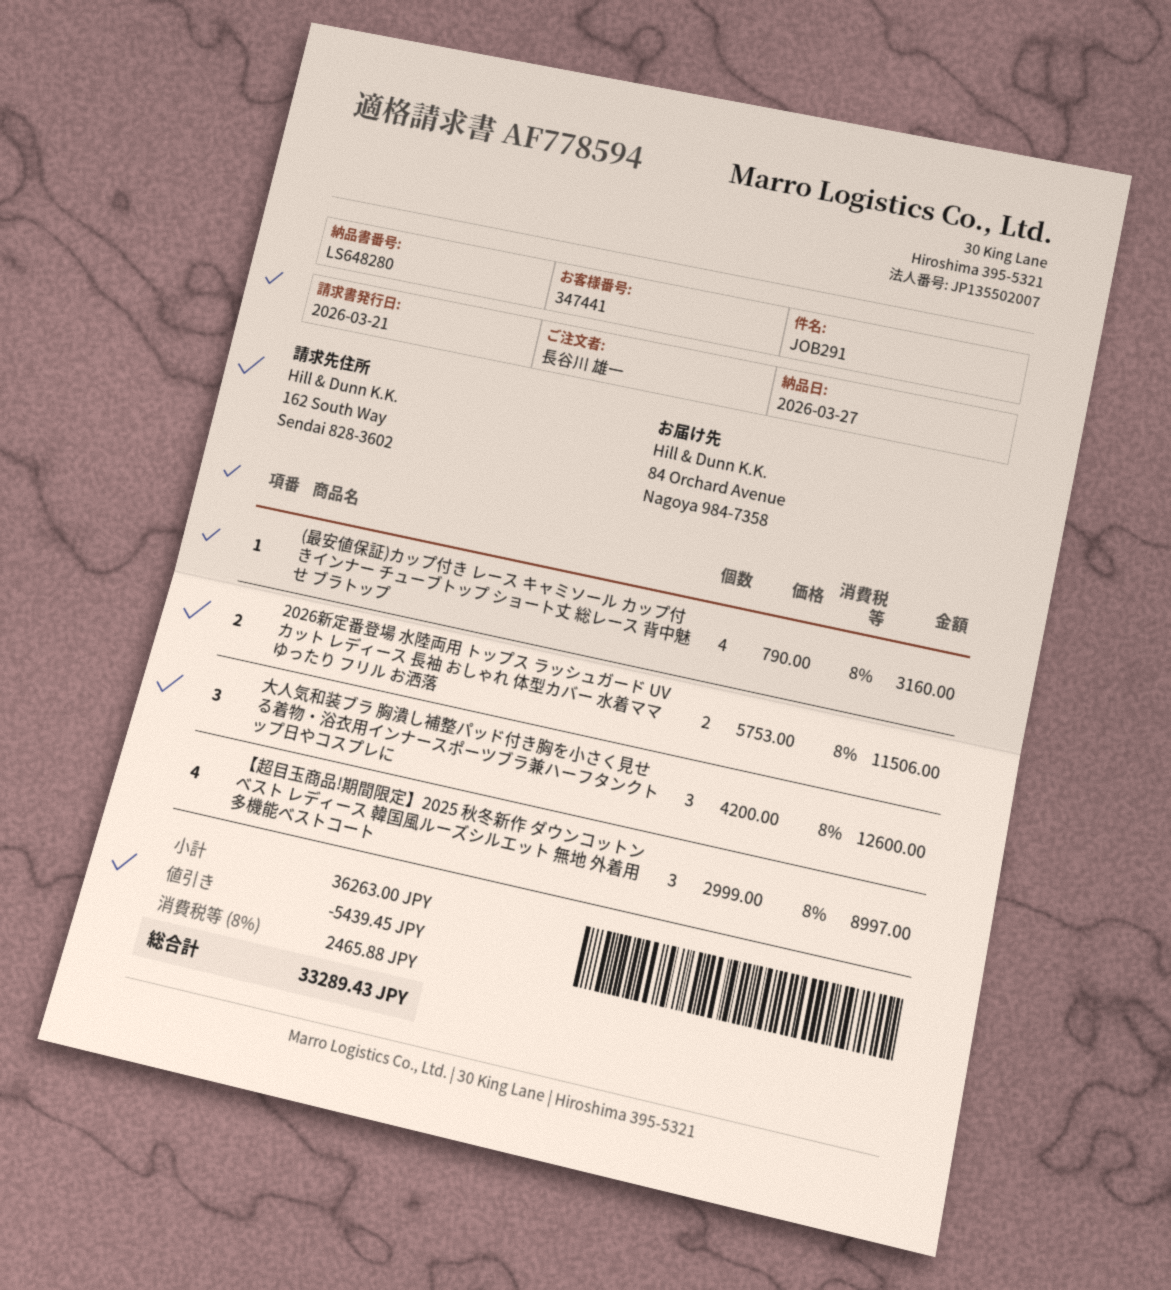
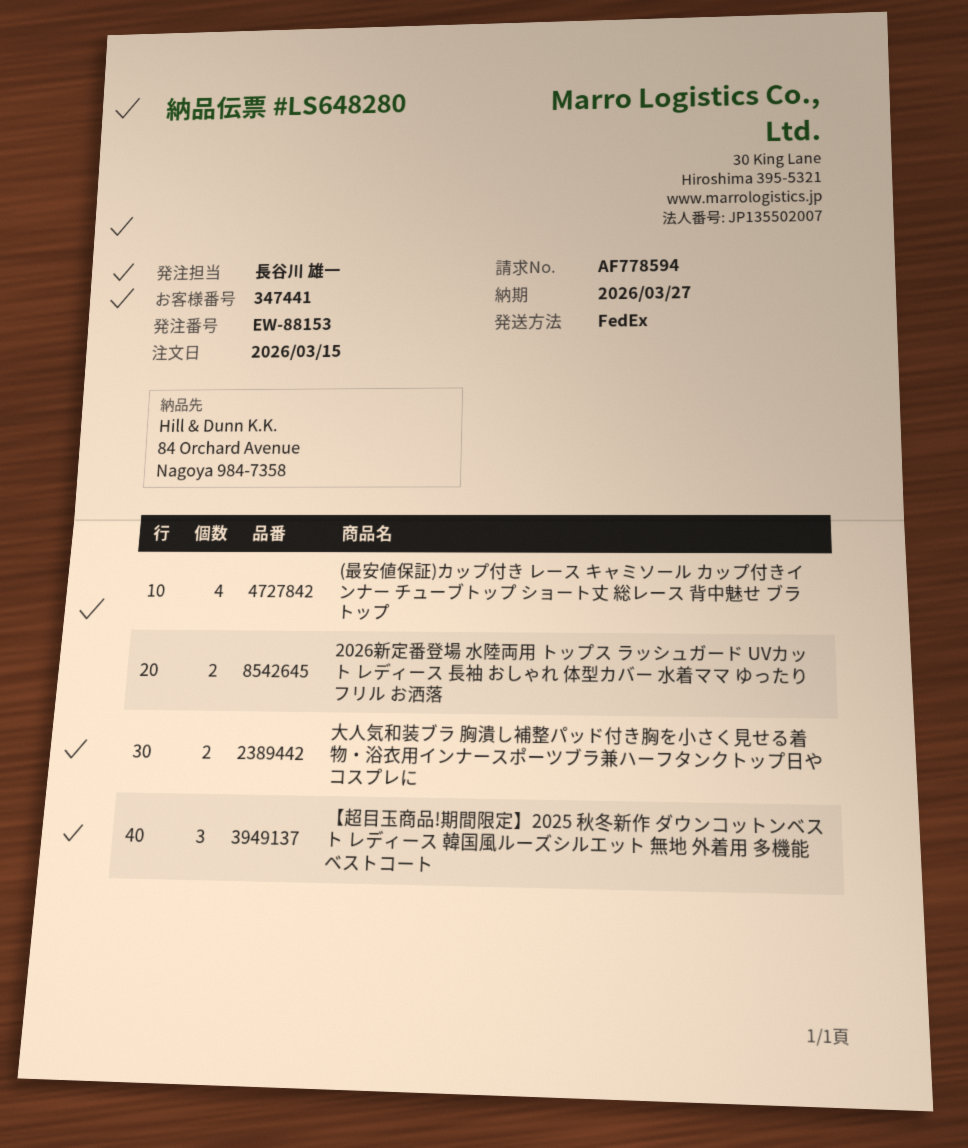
大人気和装ブラ 胸潰し補整パッド付き胸を小さく見せる着物・浴衣用インナースポーツブラ兼ハーフタンクトップ日やコスプレに: 3 -> 2

